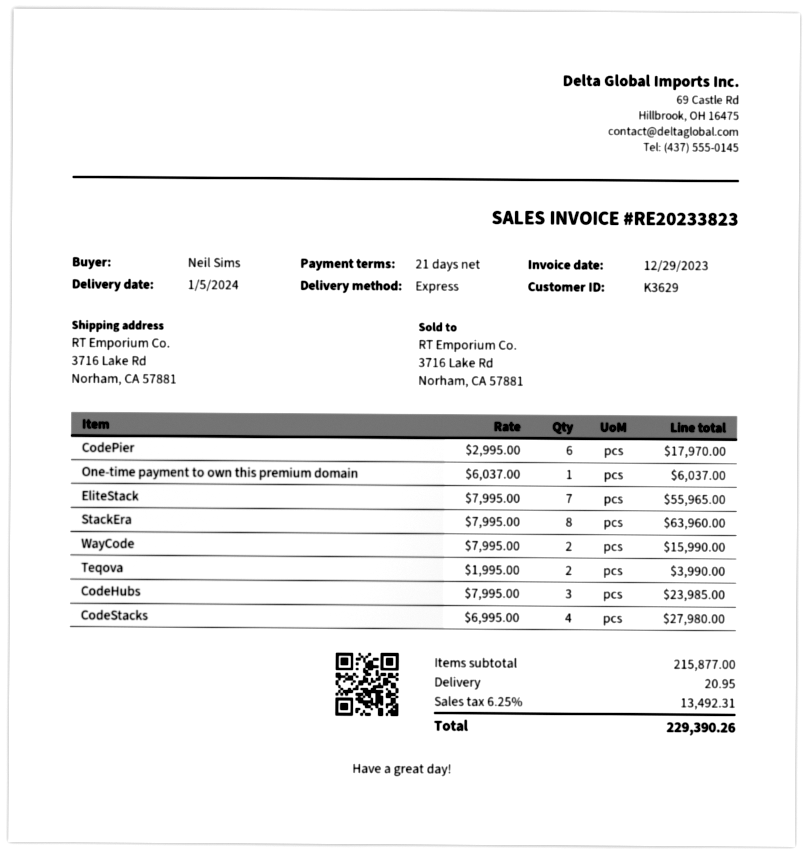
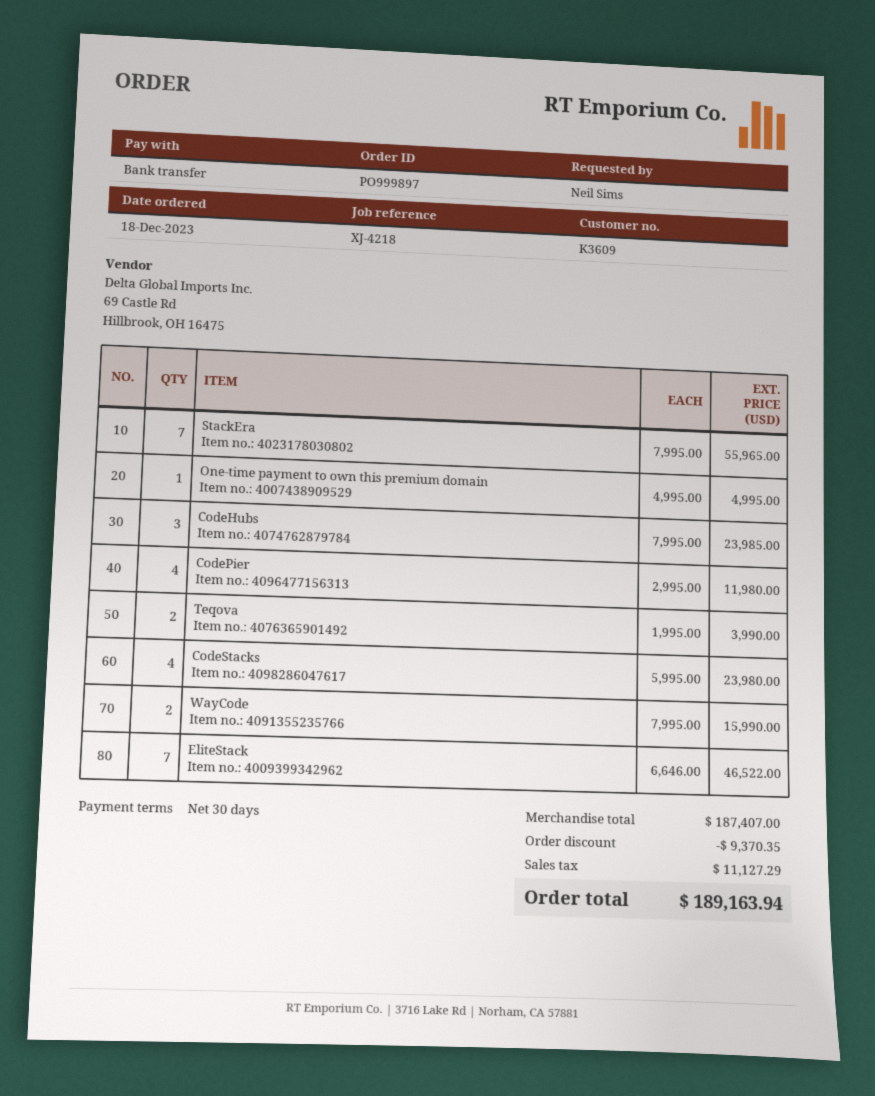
payment terms: 21 days -> 30 days
customer number: K3629 -> K3609
CodePier: 6 x 2995.00 = 17970.00 -> 4 x 2995.00 = 11980.00
One-time payment to own this premium domain: 1 x 6037.00 = 6037.00 -> 1 x 4995.00 = 4995.00
EliteStack: 7 x 7995.00 = 55965.00 -> 7 x 6646.00 = 46522.00
StackEra: 8 x 7995.00 = 63960.00 -> 7 x 7995.00 = 55965.00
CodeStacks: 4 x 6995.00 = 27980.00 -> 4 x 5995.00 = 23980.00
subtotal: 215877.00 -> 187407.00
discount: none -> 9370.35
shipping: 20.95 -> none
tax: 13492.31 -> 11127.29
total: 229390.26 -> 189163.94

